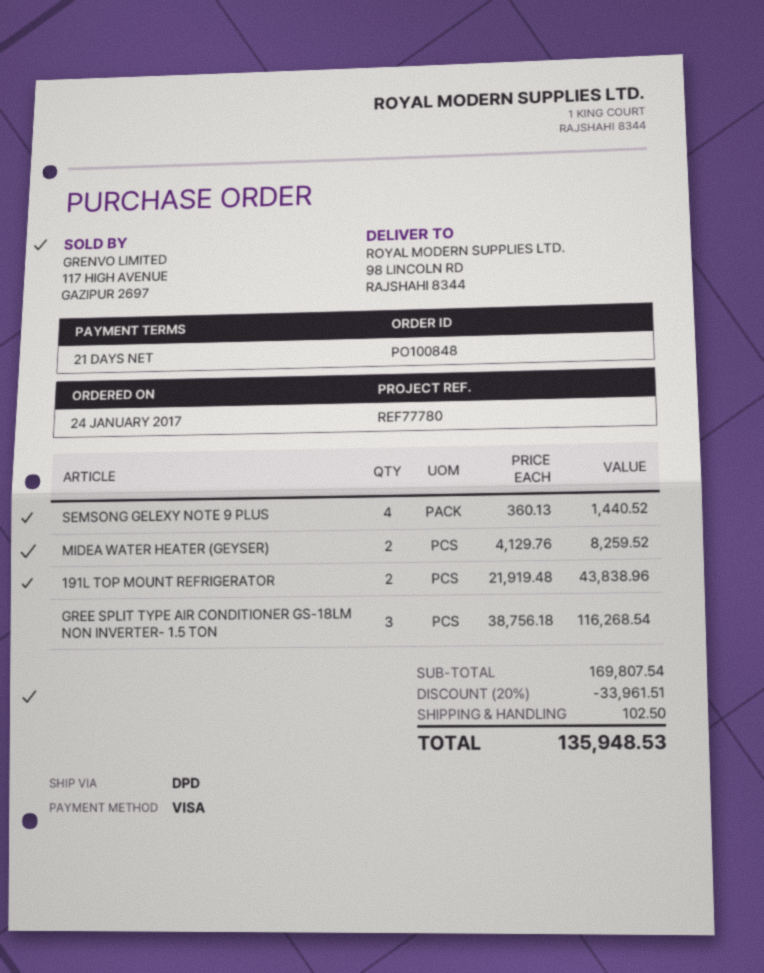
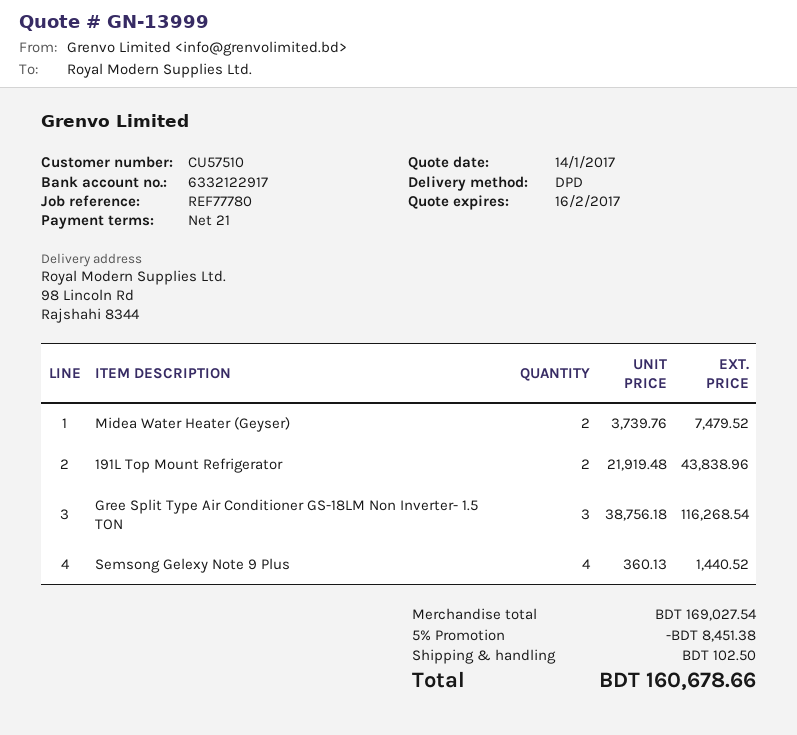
MIDEA WATER HEATER (GEYSER): 2 x 4129.76 = 8259.52 -> 2 x 3739.76 = 7479.52
subtotal: 169807.54 -> 169027.54
discount: 20% = 33961.51 -> 5% = 8451.38
total: 135948.53 -> 160678.66

